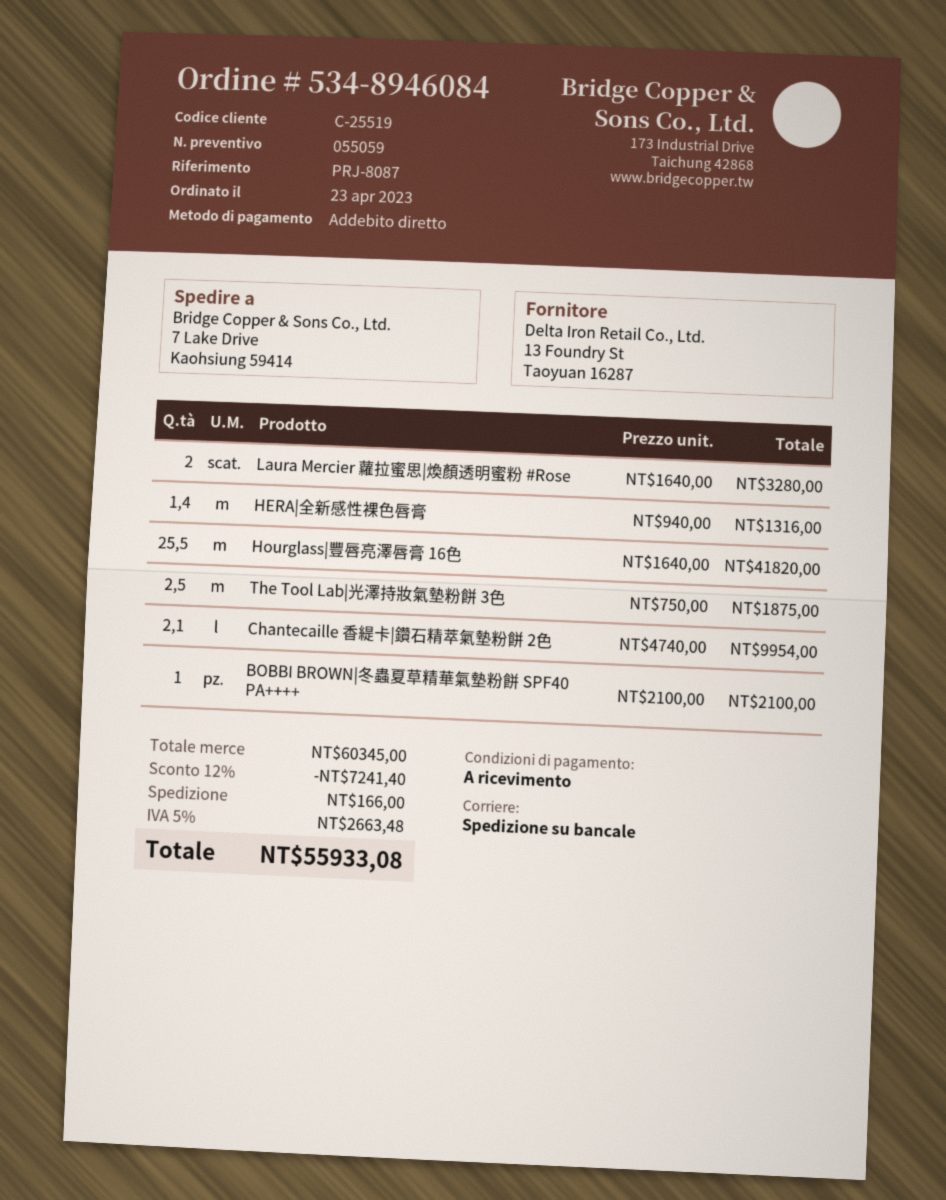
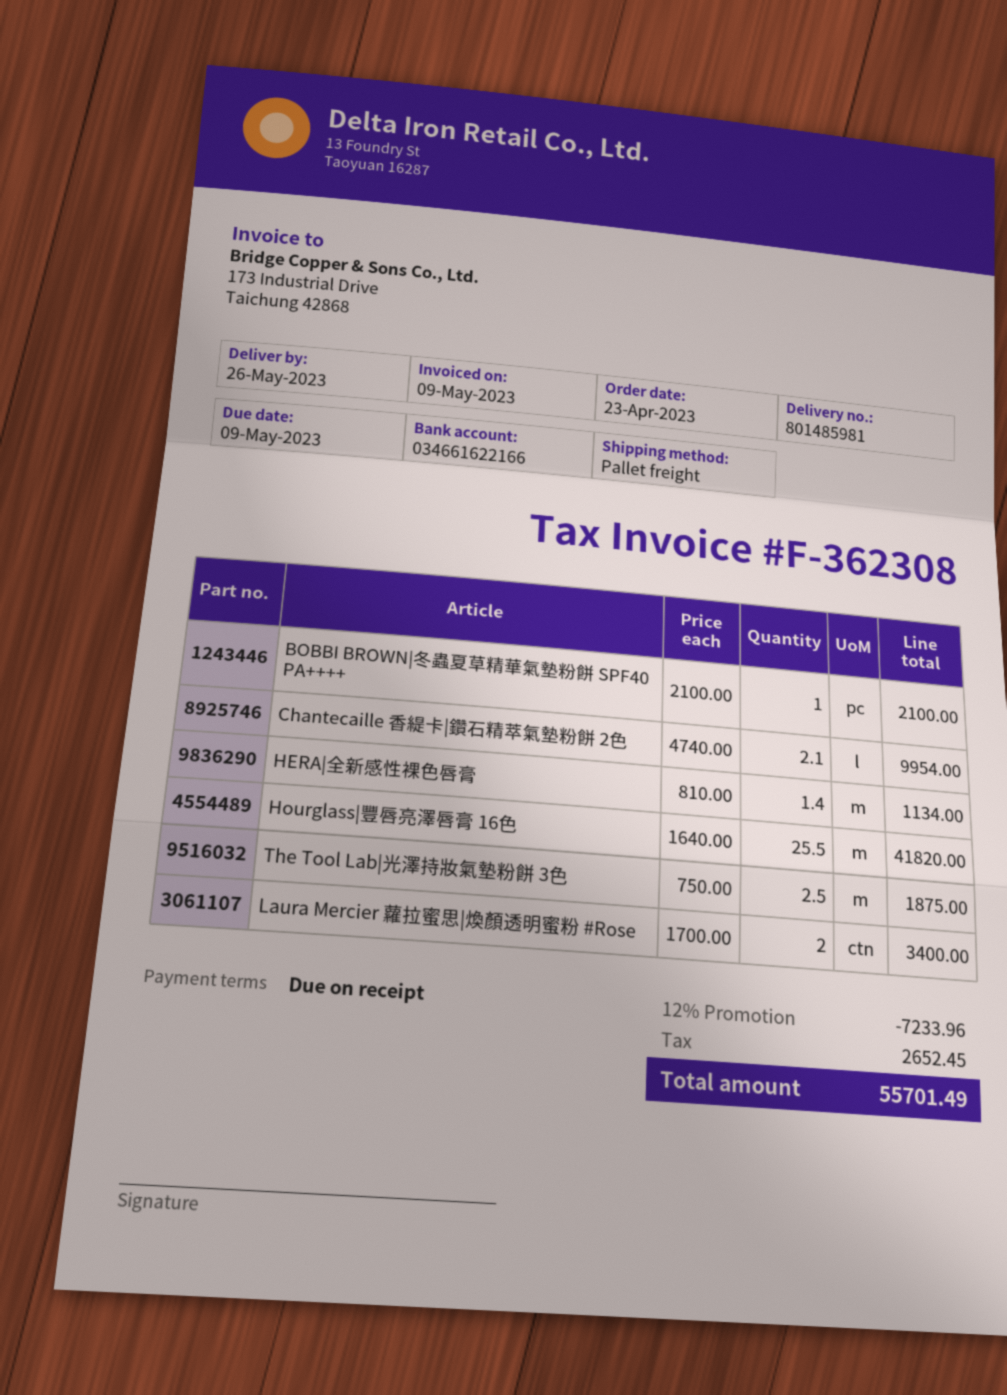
Laura Mercier 蘿拉蜜思|煥顏透明蜜粉 #Rose: 2 x 1640.00 = 3280.00 -> 2 x 1700.00 = 3400.00
HERA|全新感性裸色唇膏: 1.4 x 940.00 = 1316.00 -> 1.4 x 810.00 = 1134.00
discount: 12% = 7241.40 -> 12% = 7233.96
shipping: 166.00 -> none
tax: 2663.48 -> 2652.45
total: 55933.08 -> 55701.49

